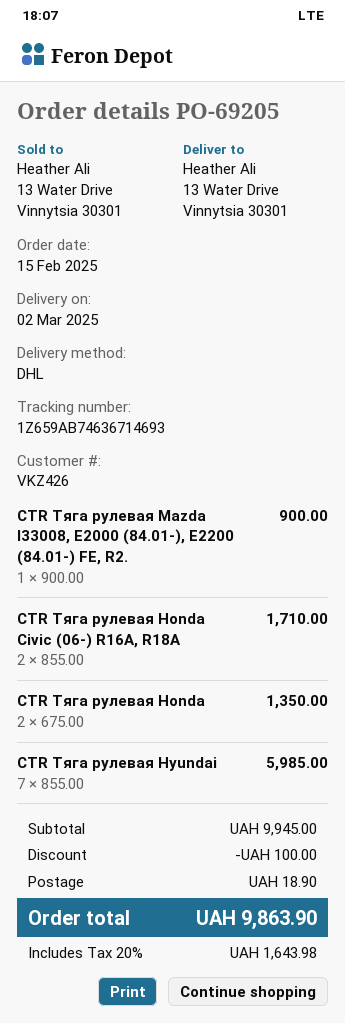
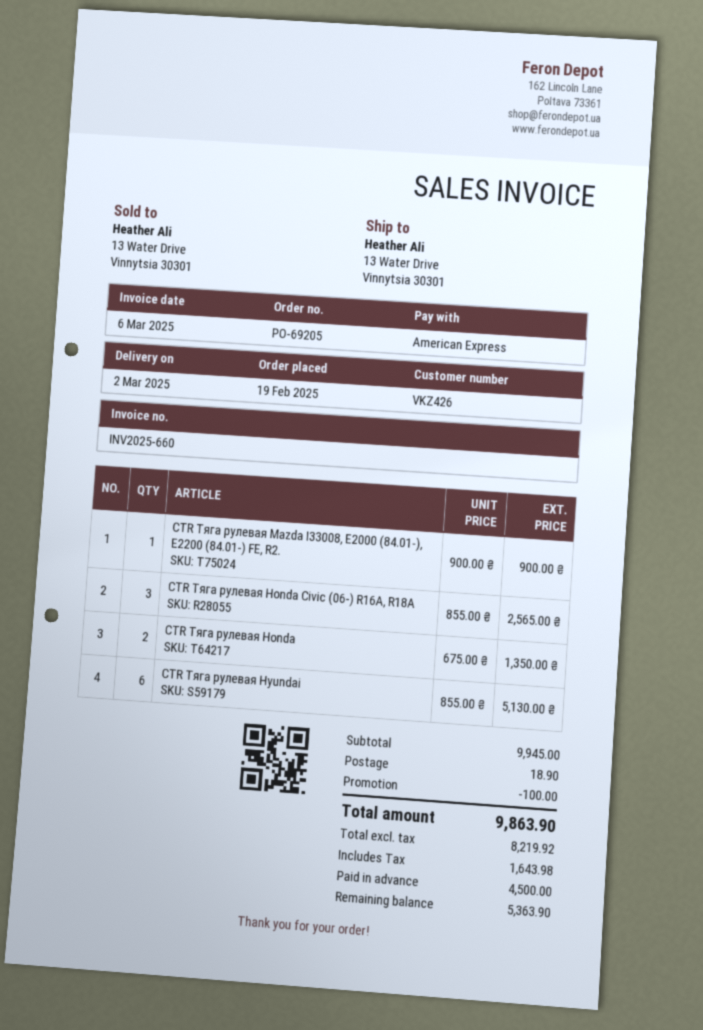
order date: 2025-02-15 -> 2025-02-19
CTR Тяга рулевая Honda Civic (06-) R16A, R18A: 2 x 855.00 = 1710.00 -> 3 x 855.00 = 2565.00
CTR Тяга рулевая Hyundai: 7 x 855.00 = 5985.00 -> 6 x 855.00 = 5130.00

